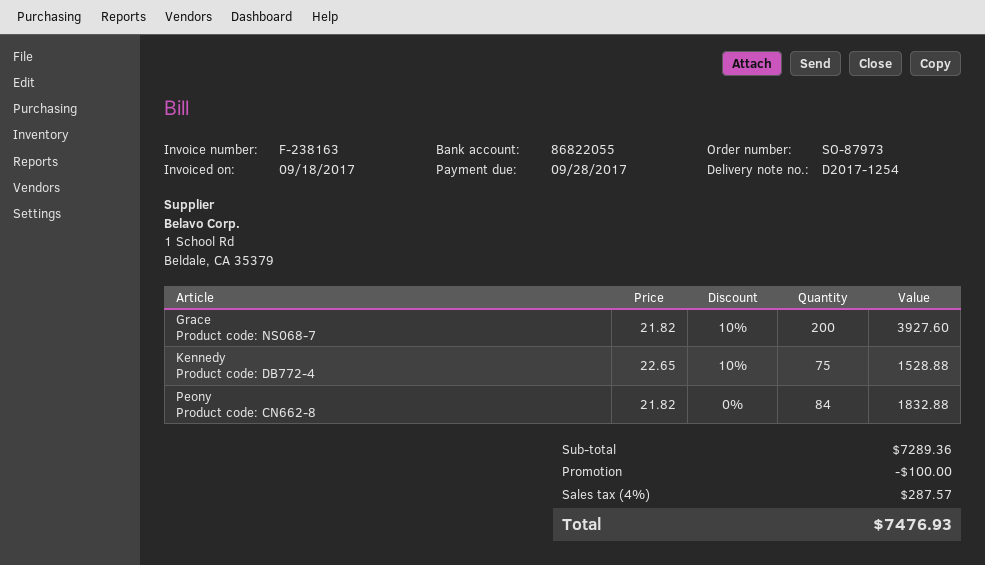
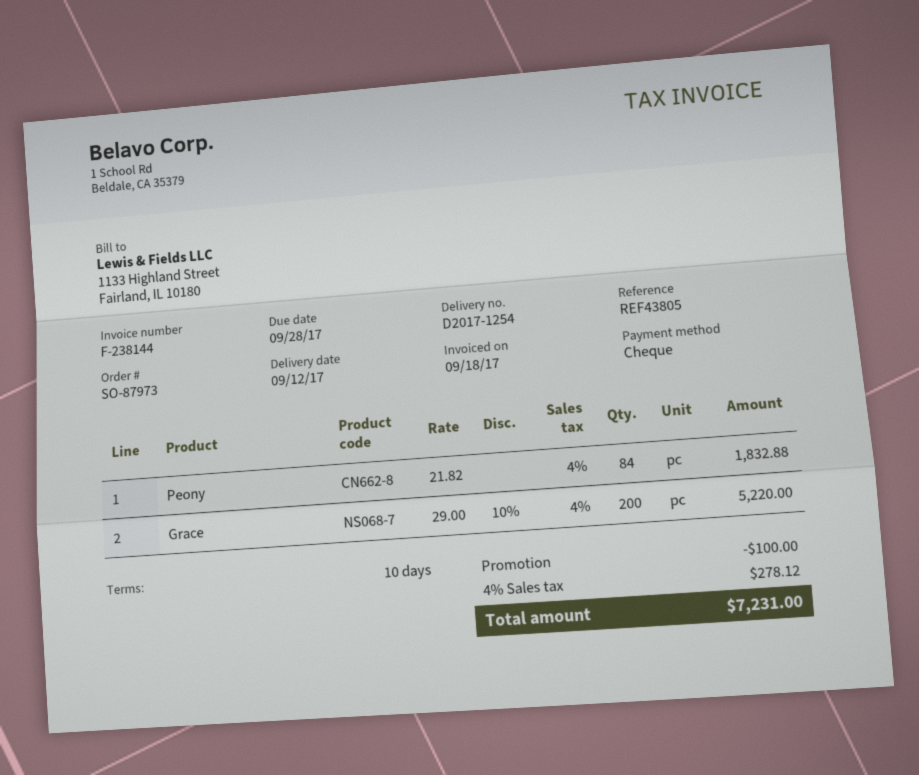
invoice number: F-238163 -> F-238144
Grace: 200 x 21.82 - 10% = 3927.60 -> 200 x 29.00 - 10% = 5220.00
Kennedy: 75 x 22.65 - 10% = 1528.88 -> none
tax: 4% = 287.57 -> 4% = 278.12
total: 7476.93 -> 7231.00

